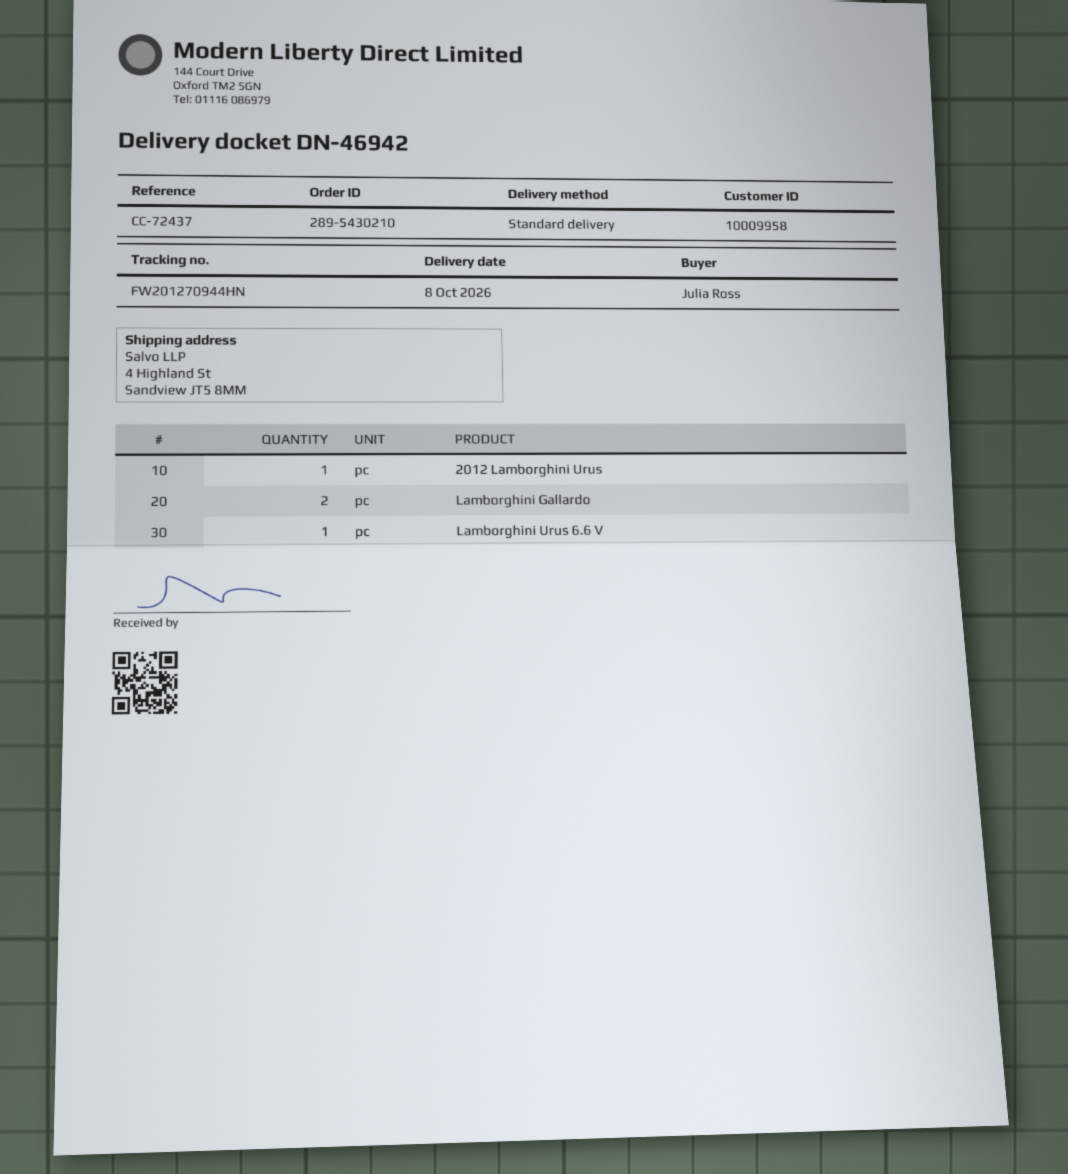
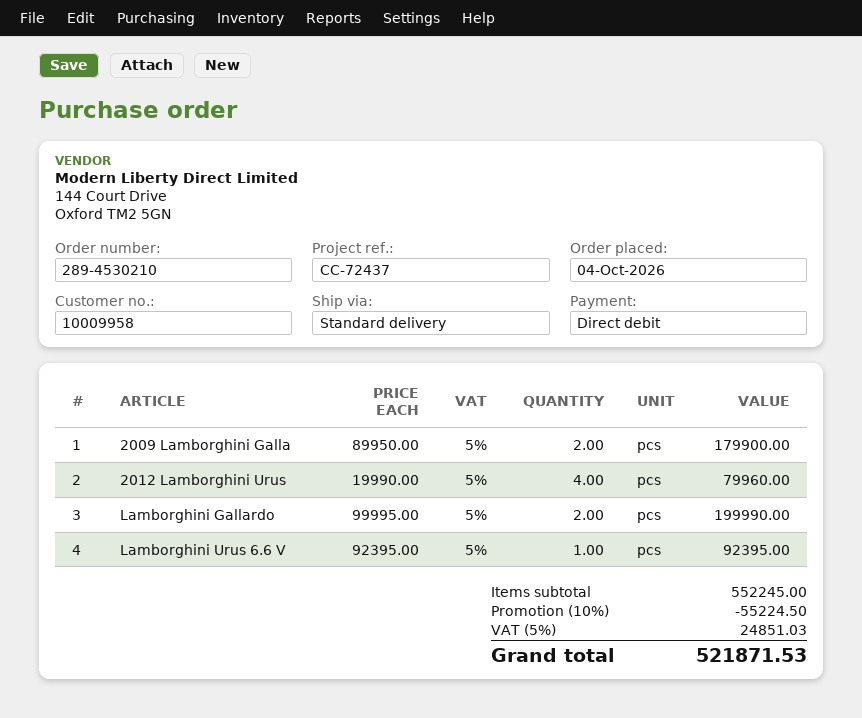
order number: 289-5430210 -> 289-4530210
2012 Lamborghini Urus: 1 -> 4
2009 Lamborghini Galla: none -> 2

